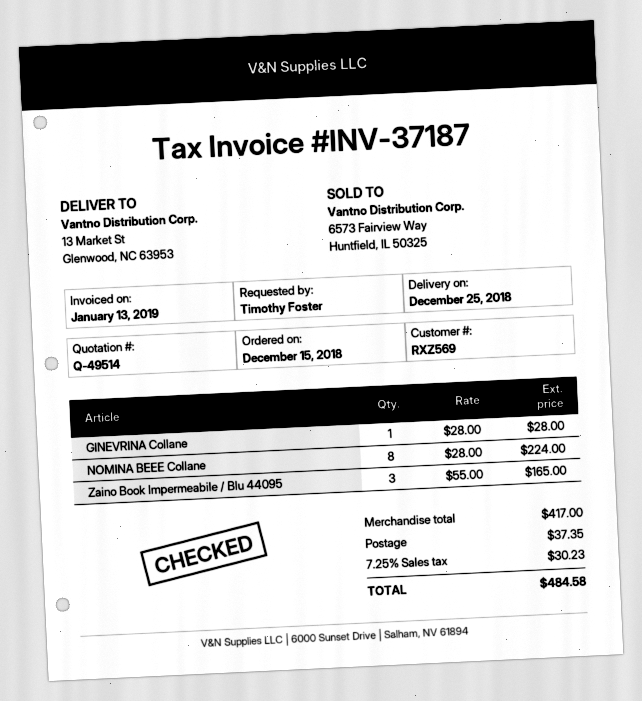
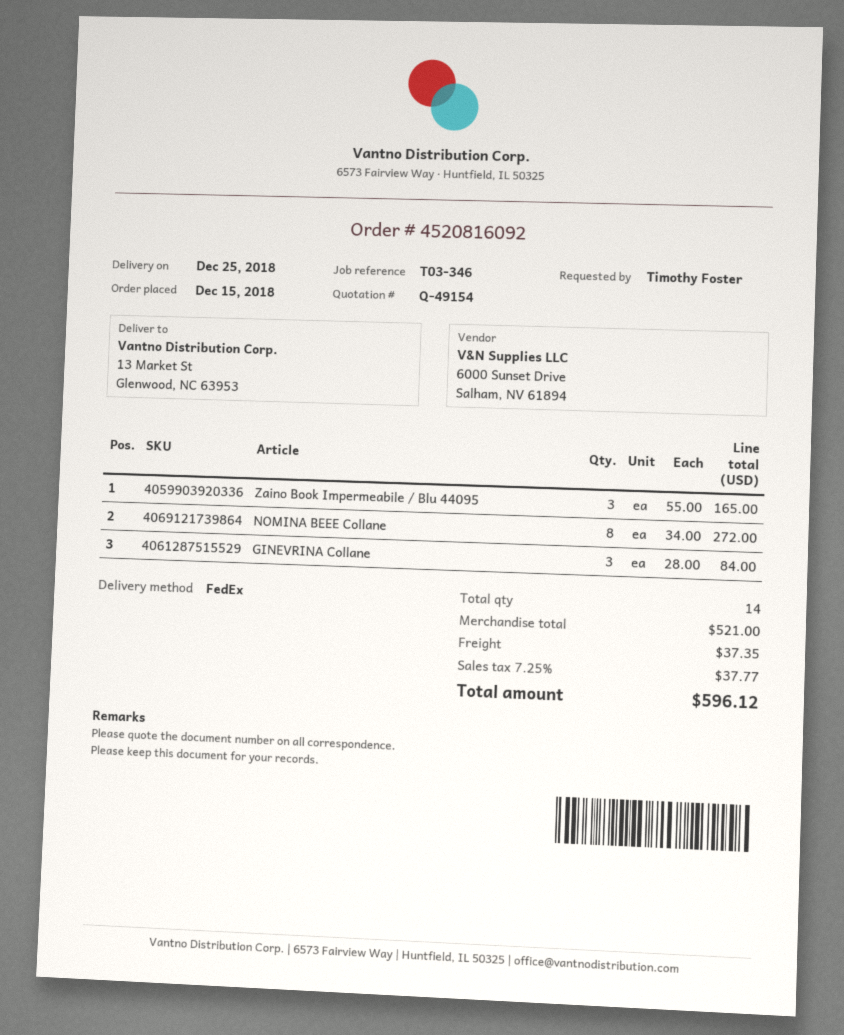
quote number: Q-49514 -> Q-49154
GINEVRINA Collane: 1 x 28.00 = 28.00 -> 3 x 28.00 = 84.00
NOMINA BEEE Collane: 8 x 28.00 = 224.00 -> 8 x 34.00 = 272.00
subtotal: 417.00 -> 521.00
tax: 7.25% = 30.23 -> 7.25% = 37.77
total: 484.58 -> 596.12

